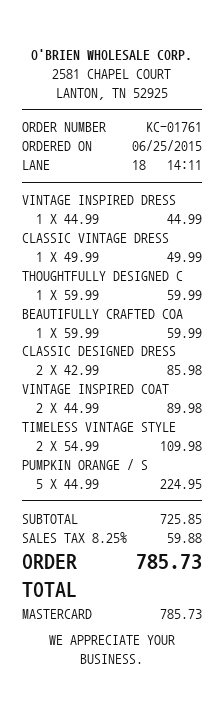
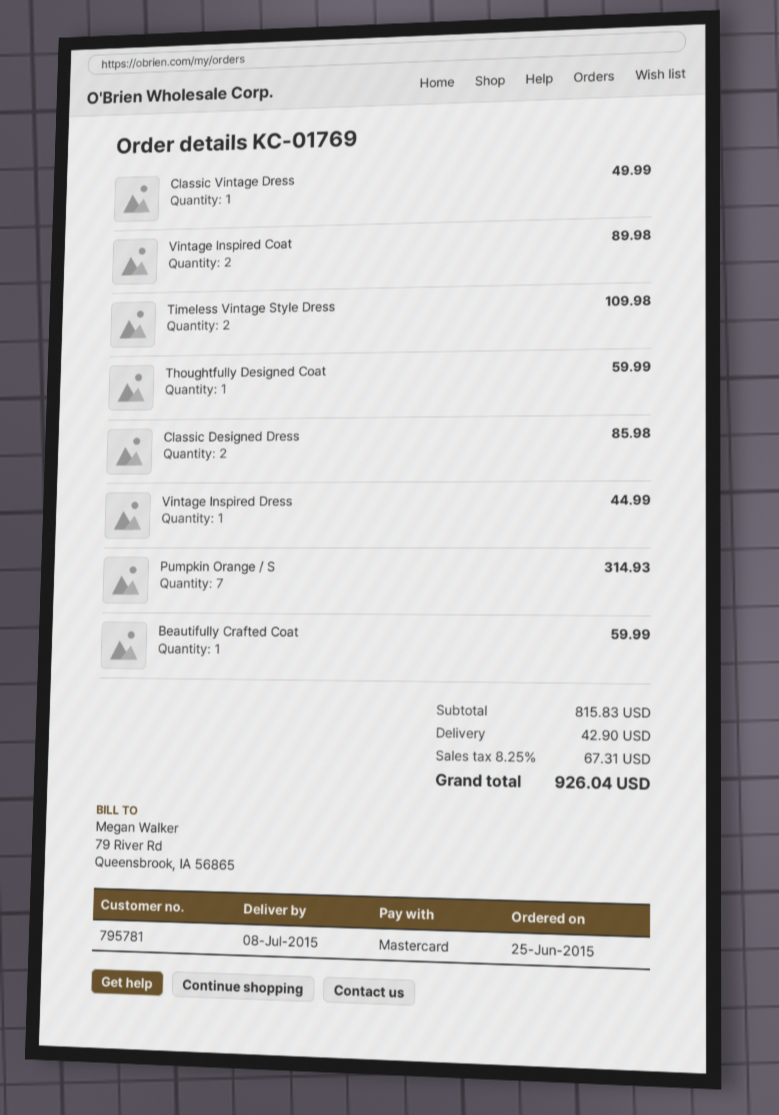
order number: KC-01761 -> KC-01769
PUMPKIN ORANGE / S: 5 for 224.95 -> 7 for 314.93
subtotal: 725.85 -> 815.83
shipping: none -> 42.90
tax: 8.25% = 59.88 -> 8.25% = 67.31
total: 785.73 -> 926.04

